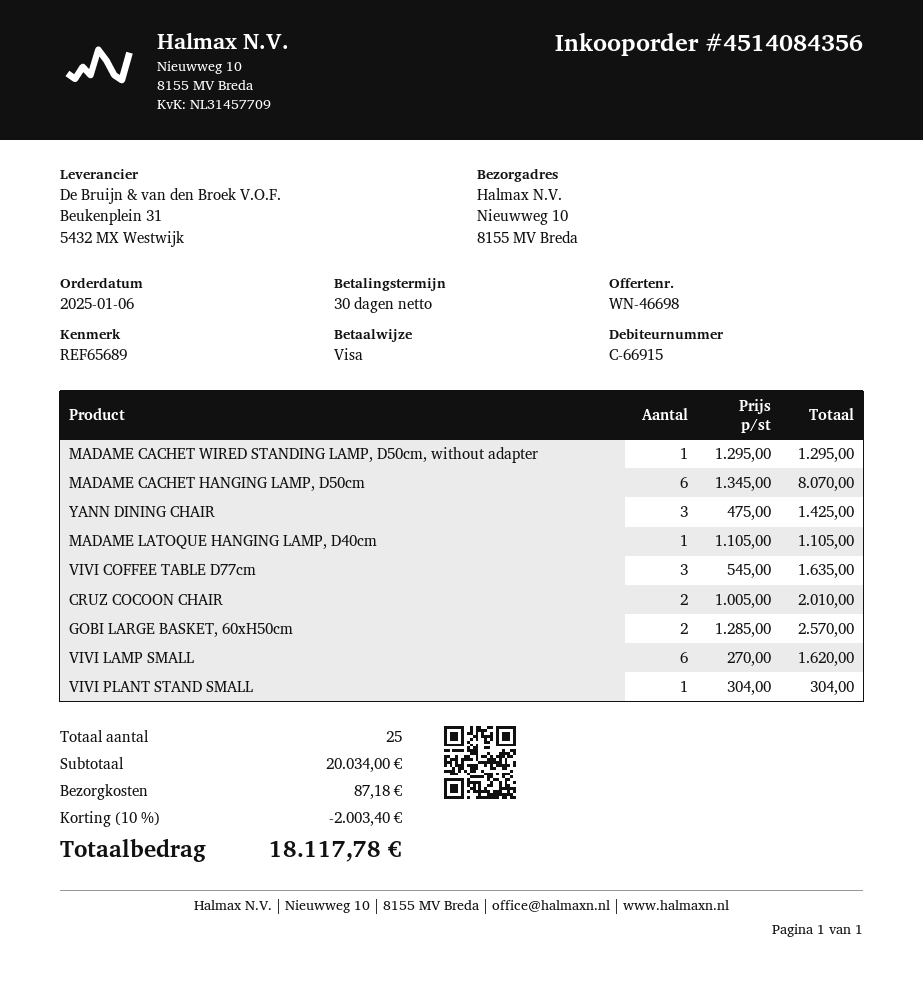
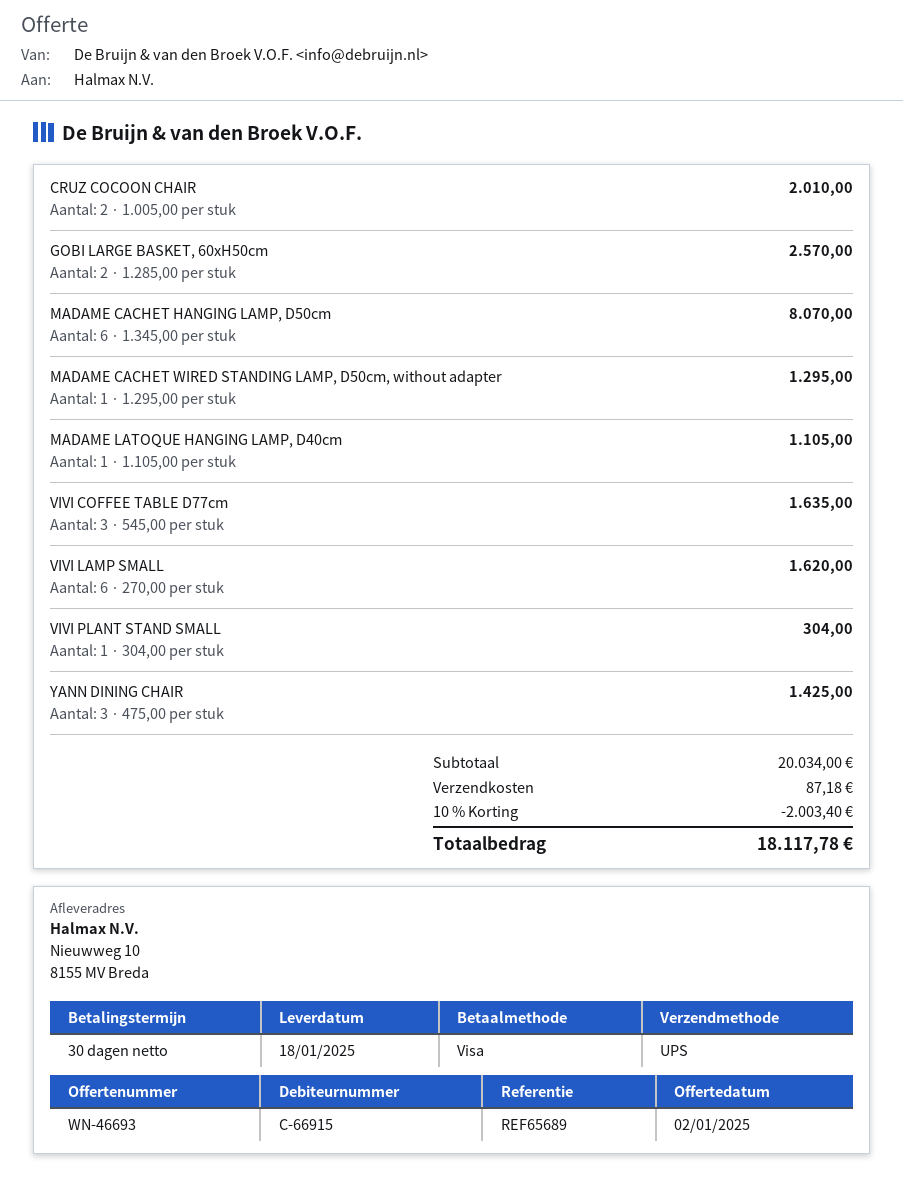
quote number: WN-46698 -> WN-46693

